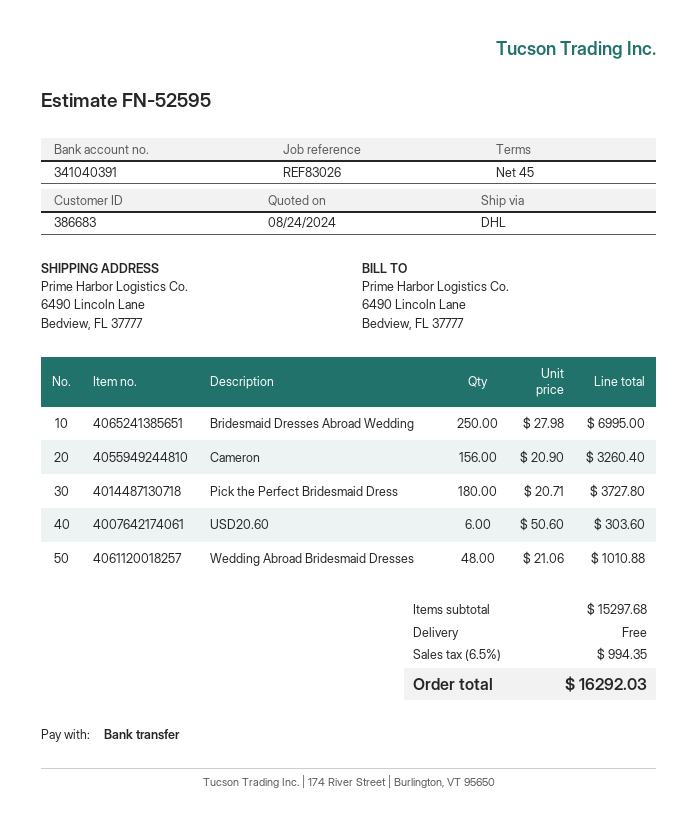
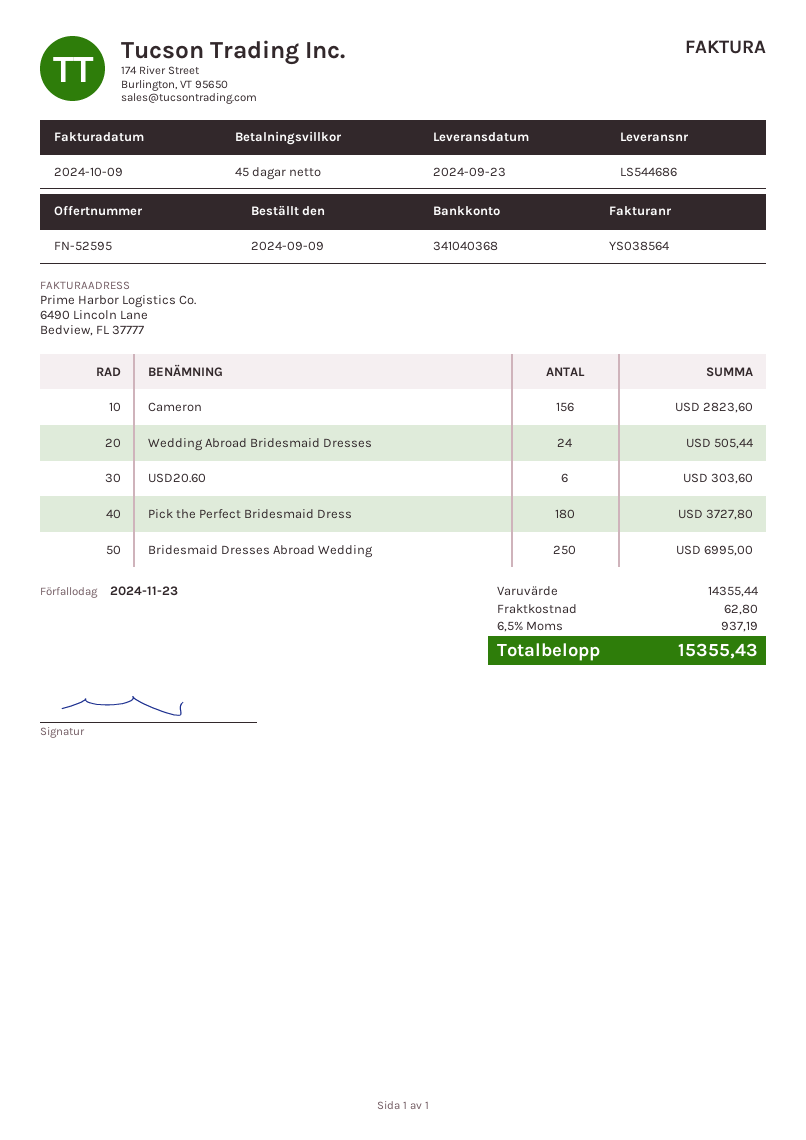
bank account: 341040391 -> 341040368
Cameron: 156 for 3260.40 -> 156 for 2823.60
Wedding Abroad Bridesmaid Dresses: 48 for 1010.88 -> 24 for 505.44
subtotal: 15297.68 -> 14355.44
shipping: 0.00 -> 62.80
tax: 6.5% = 994.35 -> 6.5% = 937.19
total: 16292.03 -> 15355.43

